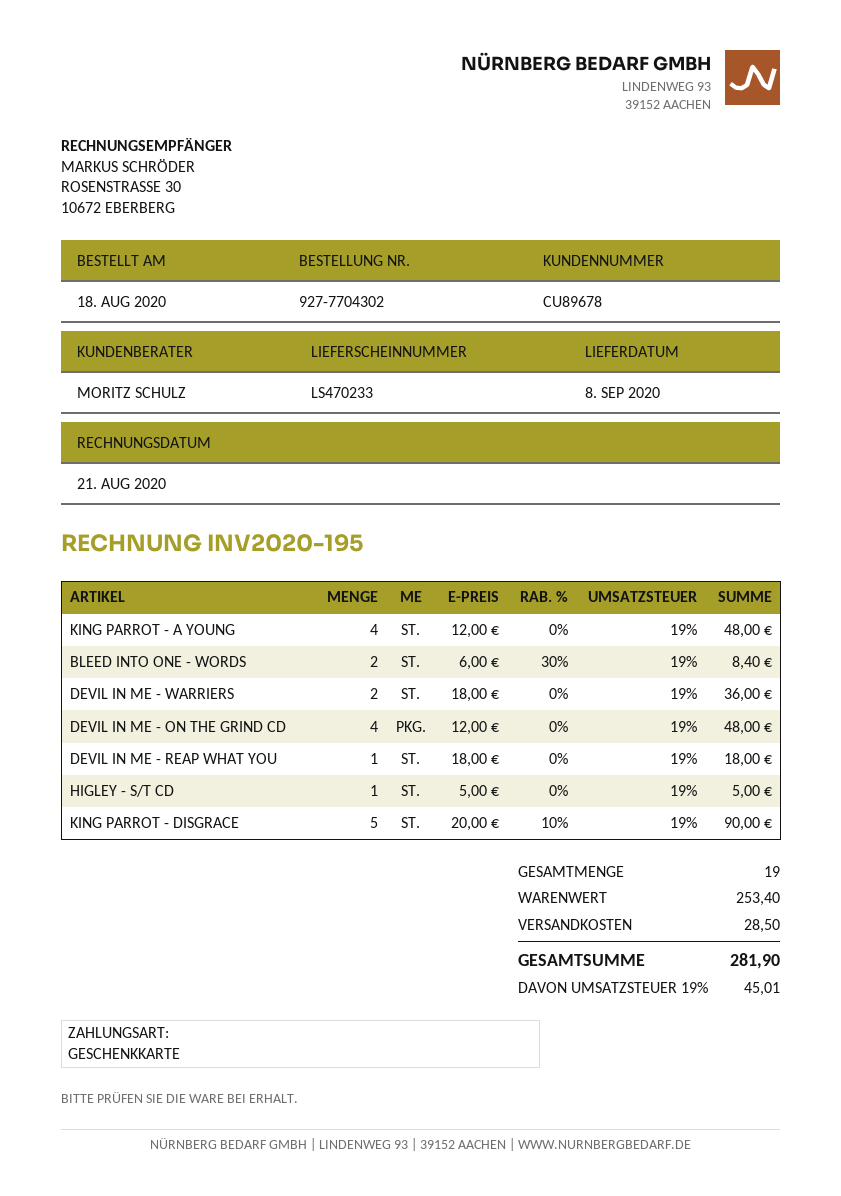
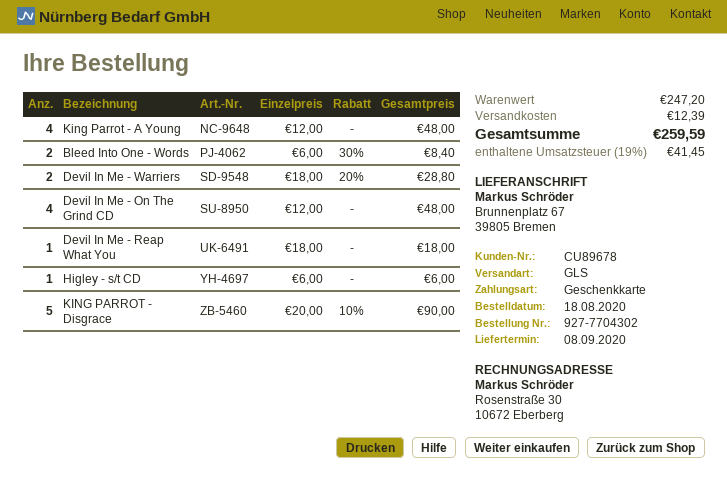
DEVIL IN ME - WARRIERS: 2 x 18.00 = 36.00 -> 2 x 18.00 - 20% = 28.80
HIGLEY - S/T CD: 1 x 5.00 = 5.00 -> 1 x 6.00 = 6.00
subtotal: 253.40 -> 247.20
shipping: 28.50 -> 12.39
tax: 19% = 45.01 -> 19% = 41.45
total: 281.90 -> 259.59

